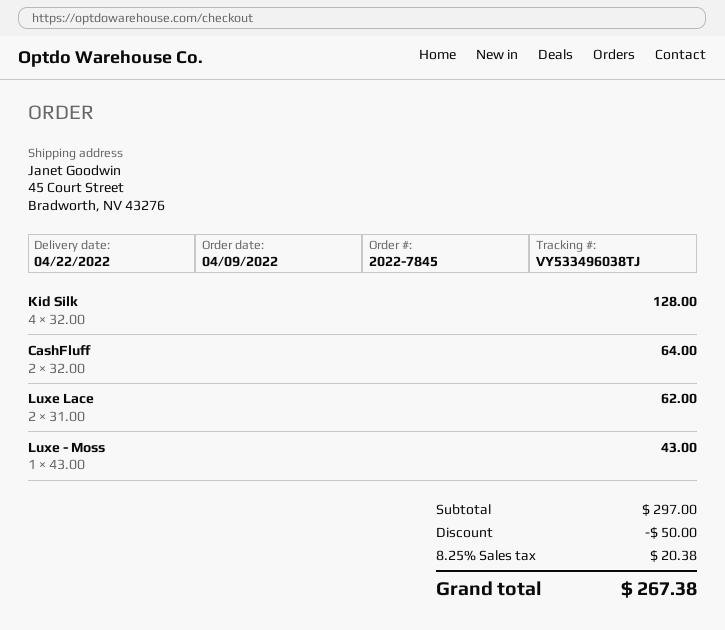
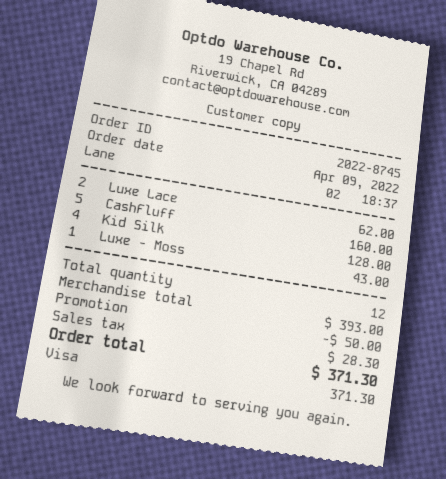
order number: 2022-7845 -> 2022-8745
CashFluff: 2 for 64.00 -> 5 for 160.00
subtotal: 297.00 -> 393.00
tax: 20.38 -> 28.30
total: 267.38 -> 371.30

